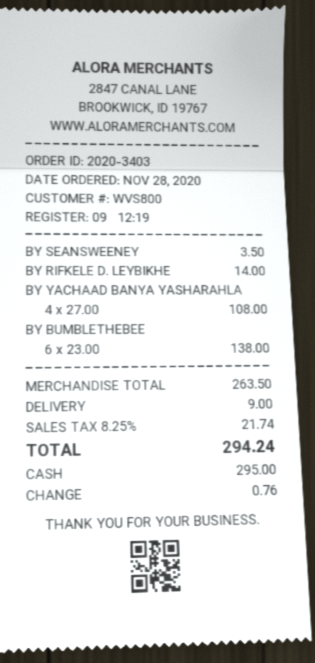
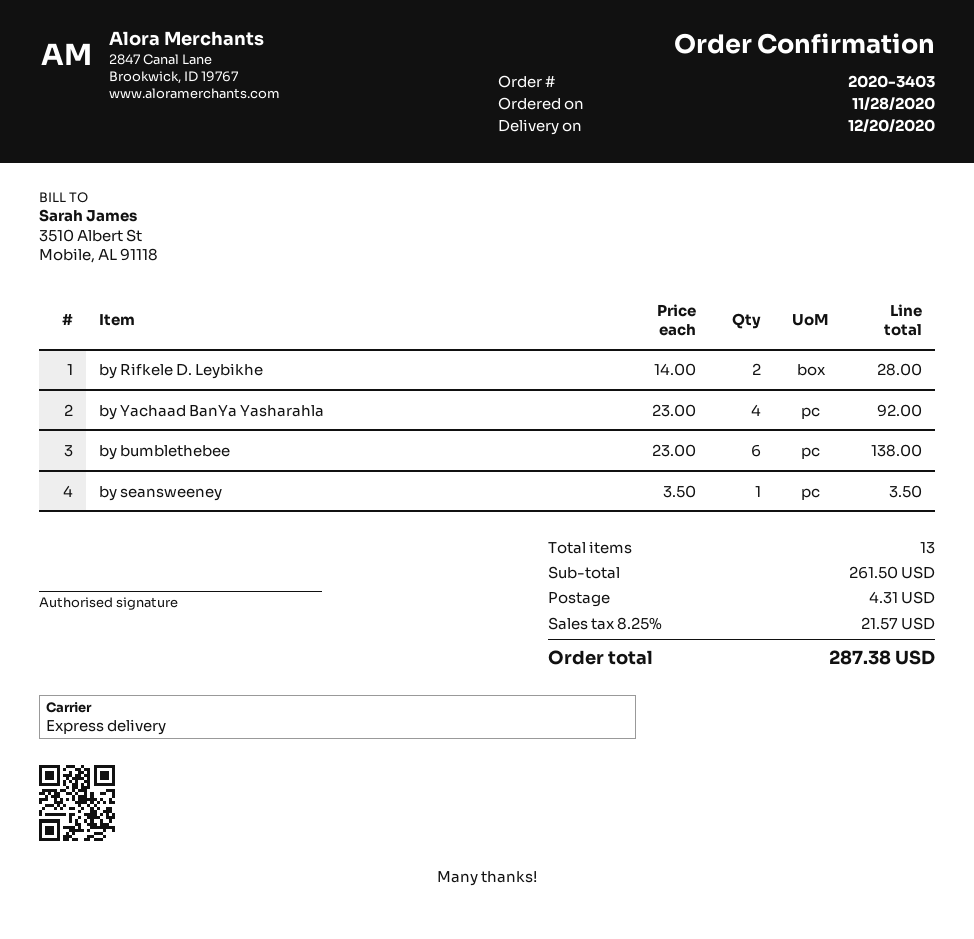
BY RIFKELE D. LEYBIKHE: 1 x 14.00 = 14.00 -> 2 x 14.00 = 28.00
BY YACHAAD BANYA YASHARAHLA: 4 x 27.00 = 108.00 -> 4 x 23.00 = 92.00
subtotal: 263.50 -> 261.50
shipping: 9.00 -> 4.31
tax: 8.25% = 21.74 -> 8.25% = 21.57
total: 294.24 -> 287.38

